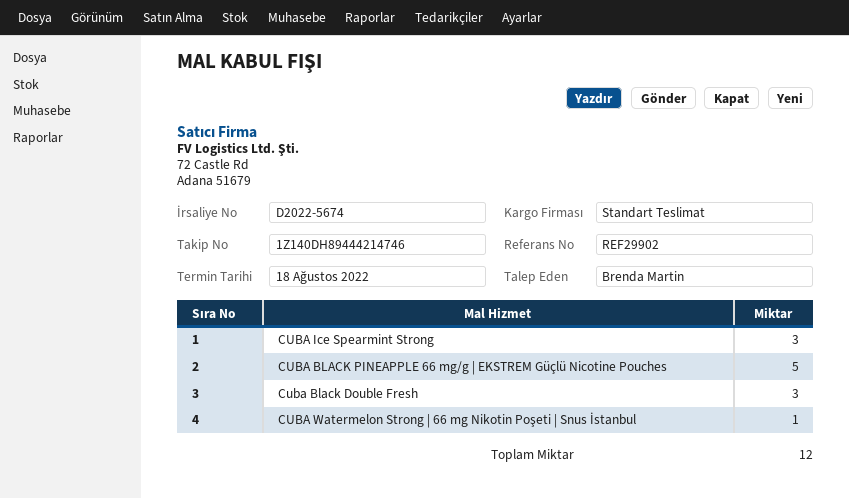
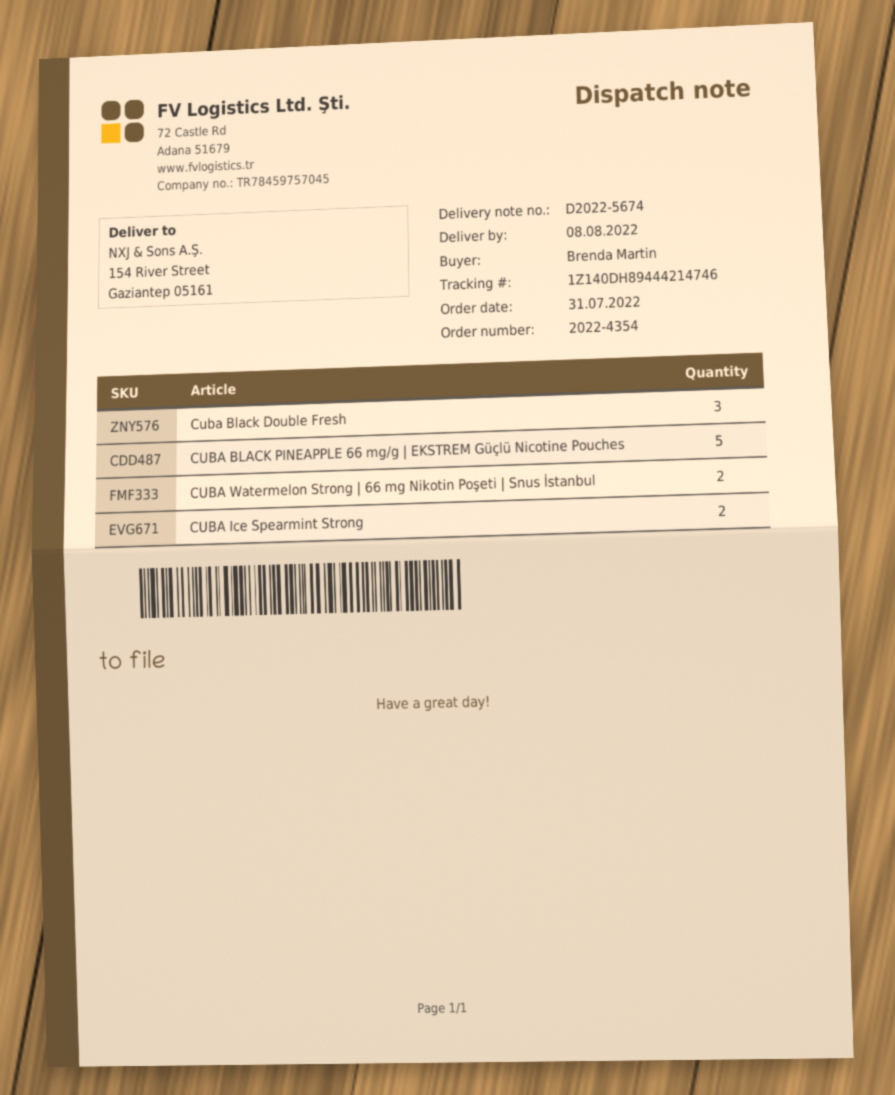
delivery date: 2022-08-18 -> 2022-08-08
CUBA Ice Spearmint Strong: 3 -> 2
CUBA Watermelon Strong | 66 mg Nikotin Poşeti | Snus İstanbul: 1 -> 2

